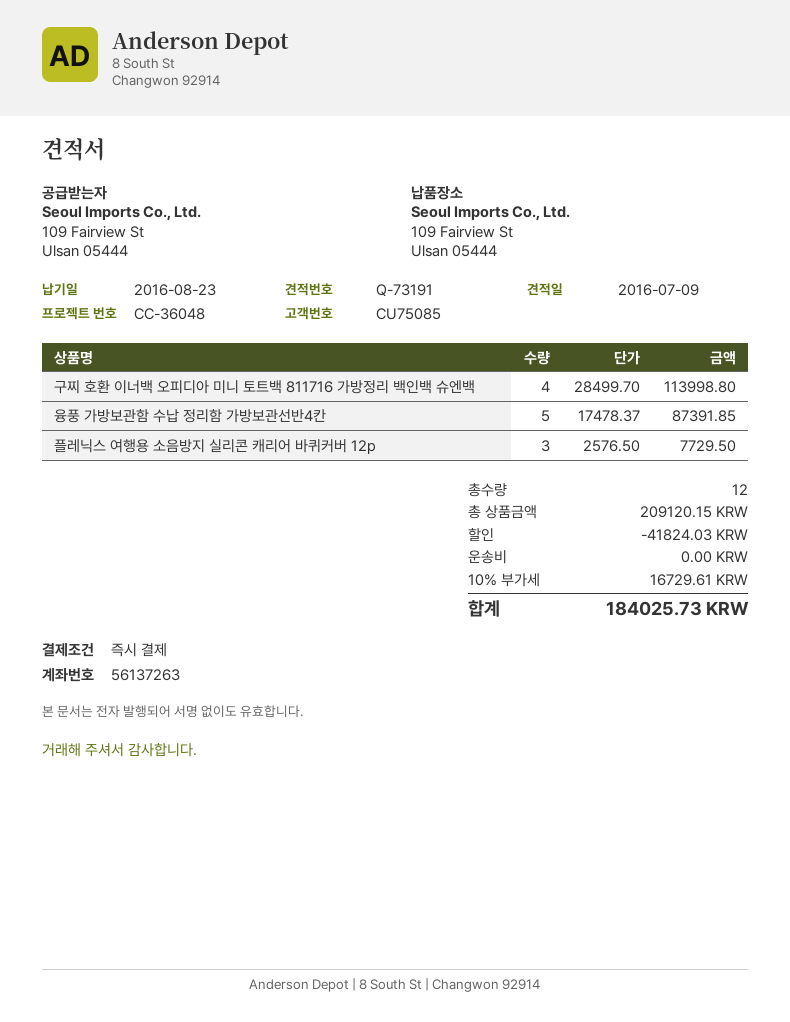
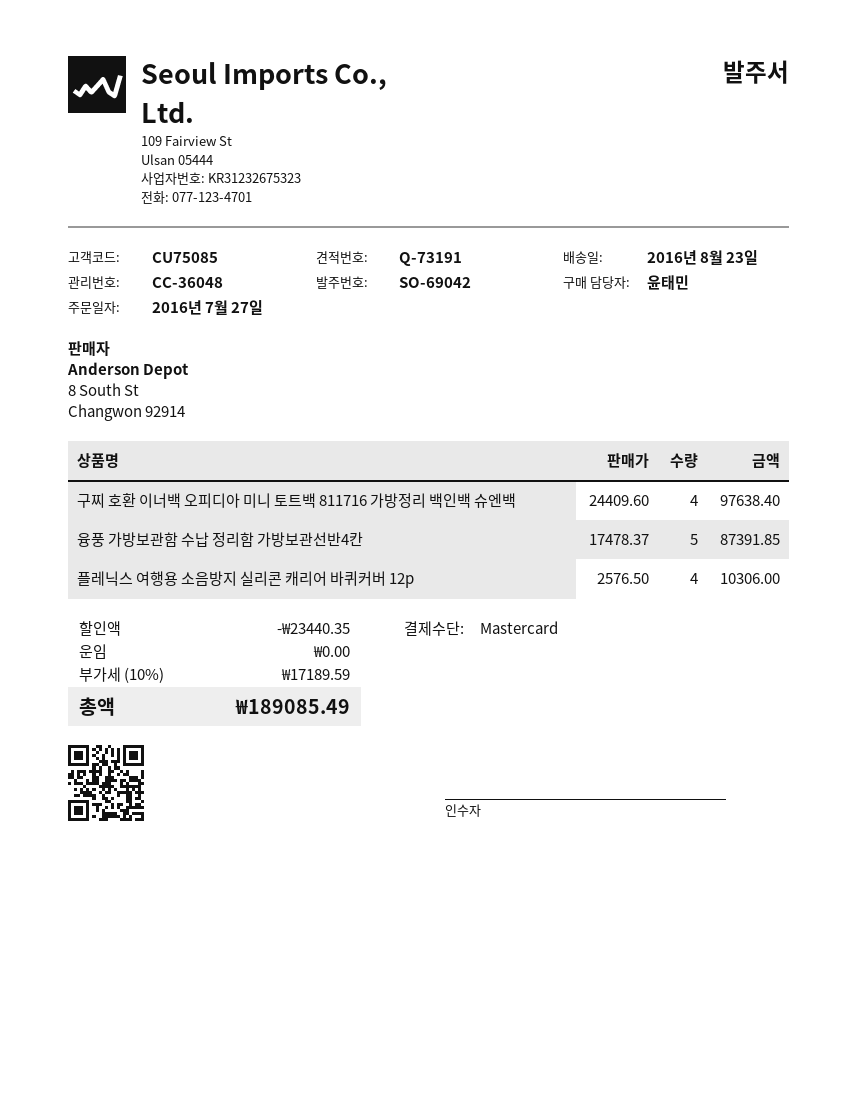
구찌 호환 이너백 오피디아 미니 토트백 811716 가방정리 백인백 슈엔백: 4 x 28499.70 = 113998.80 -> 4 x 24409.60 = 97638.40
플레닉스 여행용 소음방지 실리콘 캐리어 바퀴커버 12p: 3 x 2576.50 = 7729.50 -> 4 x 2576.50 = 10306.00
discount: 41824.03 -> 23440.35
tax: 10% = 16729.61 -> 10% = 17189.59
total: 184025.73 -> 189085.49

